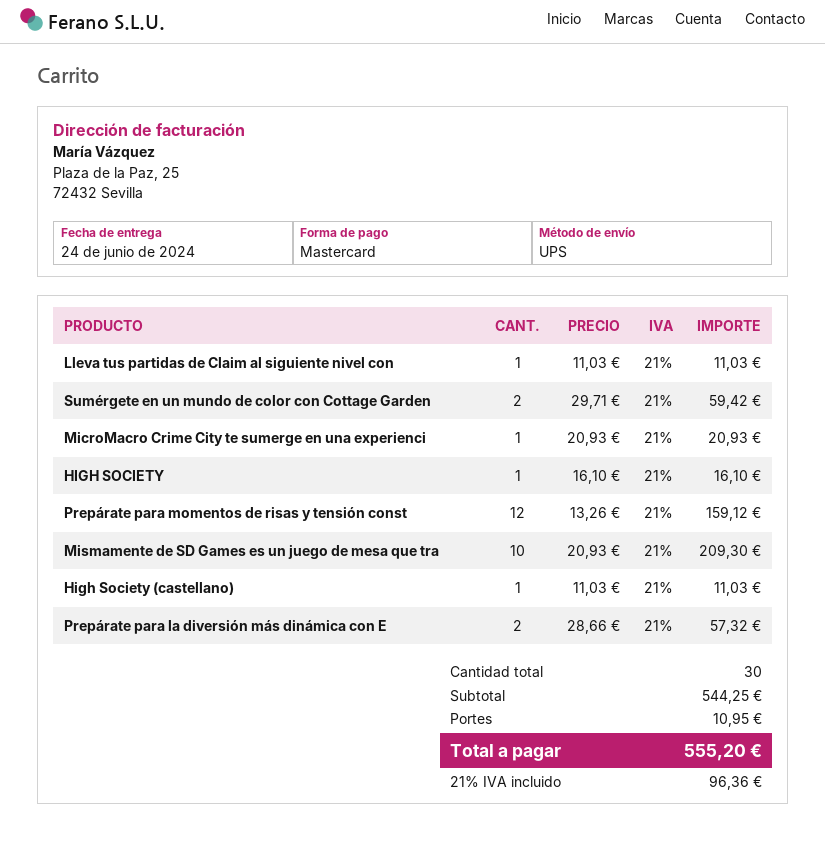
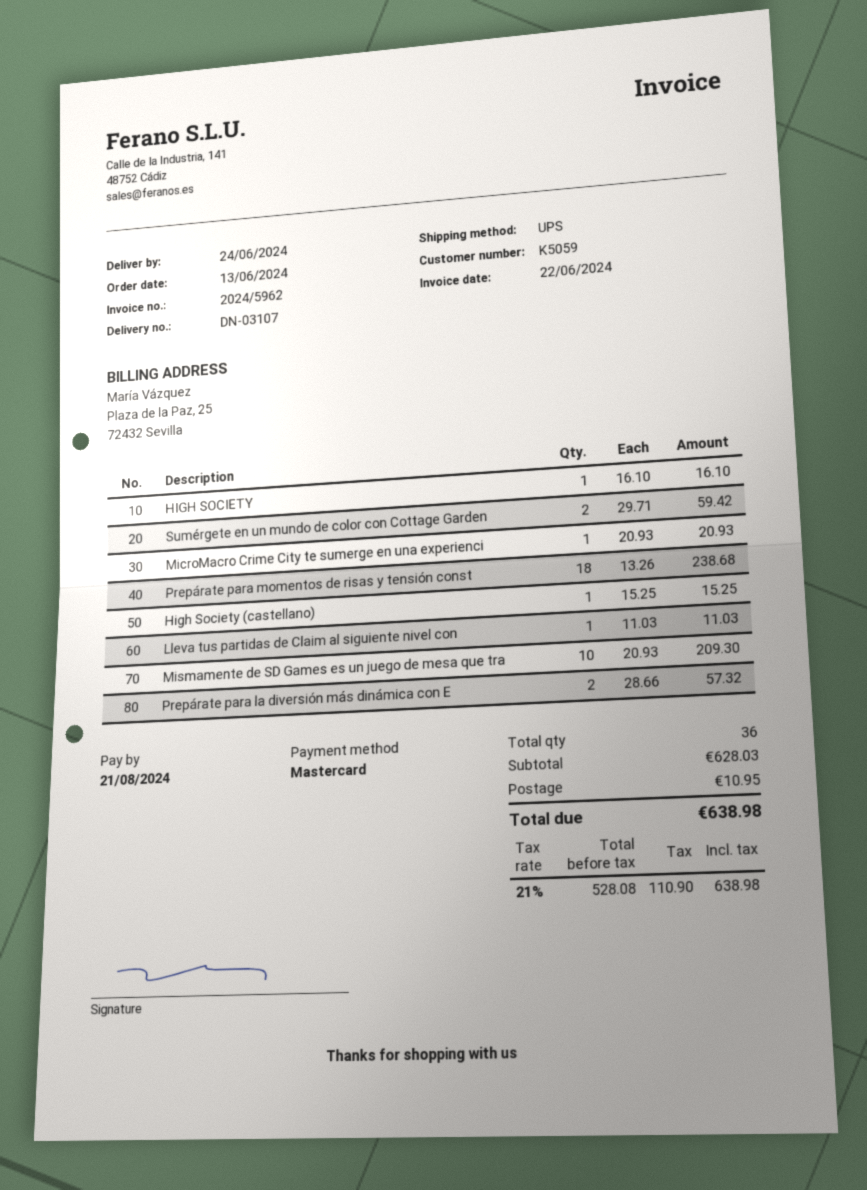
Prepárate para momentos de risas y tensión const: 12 x 13.26 = 159.12 -> 18 x 13.26 = 238.68
High Society (castellano): 1 x 11.03 = 11.03 -> 1 x 15.25 = 15.25
total quantity: 30 -> 36
subtotal: 544.25 -> 628.03
tax: 21% = 96.36 -> 21% = 110.90
total: 555.20 -> 638.98

